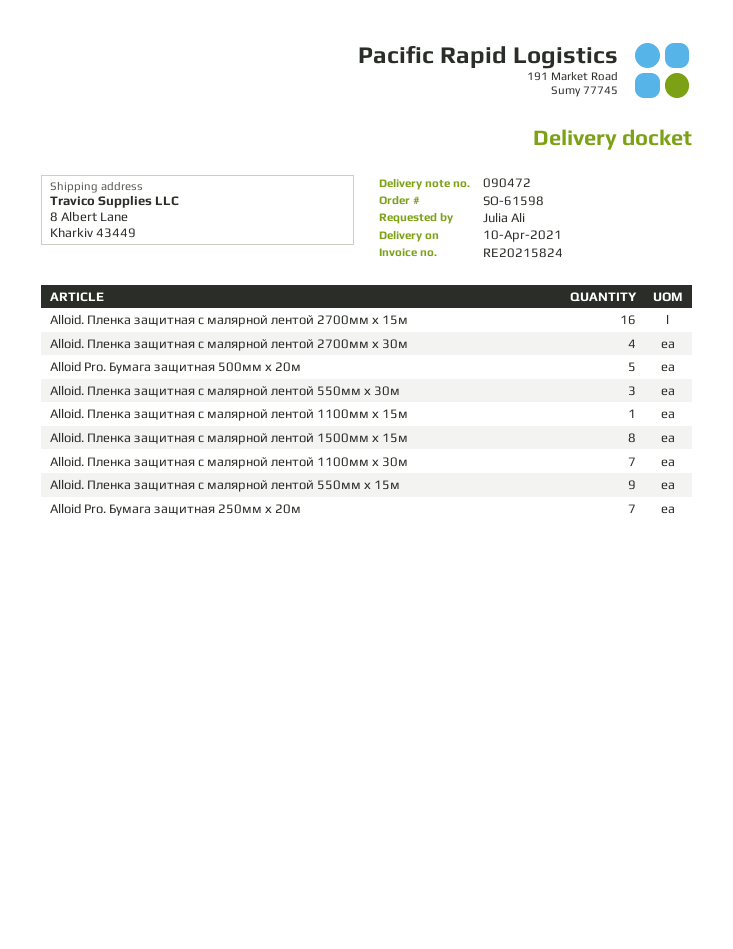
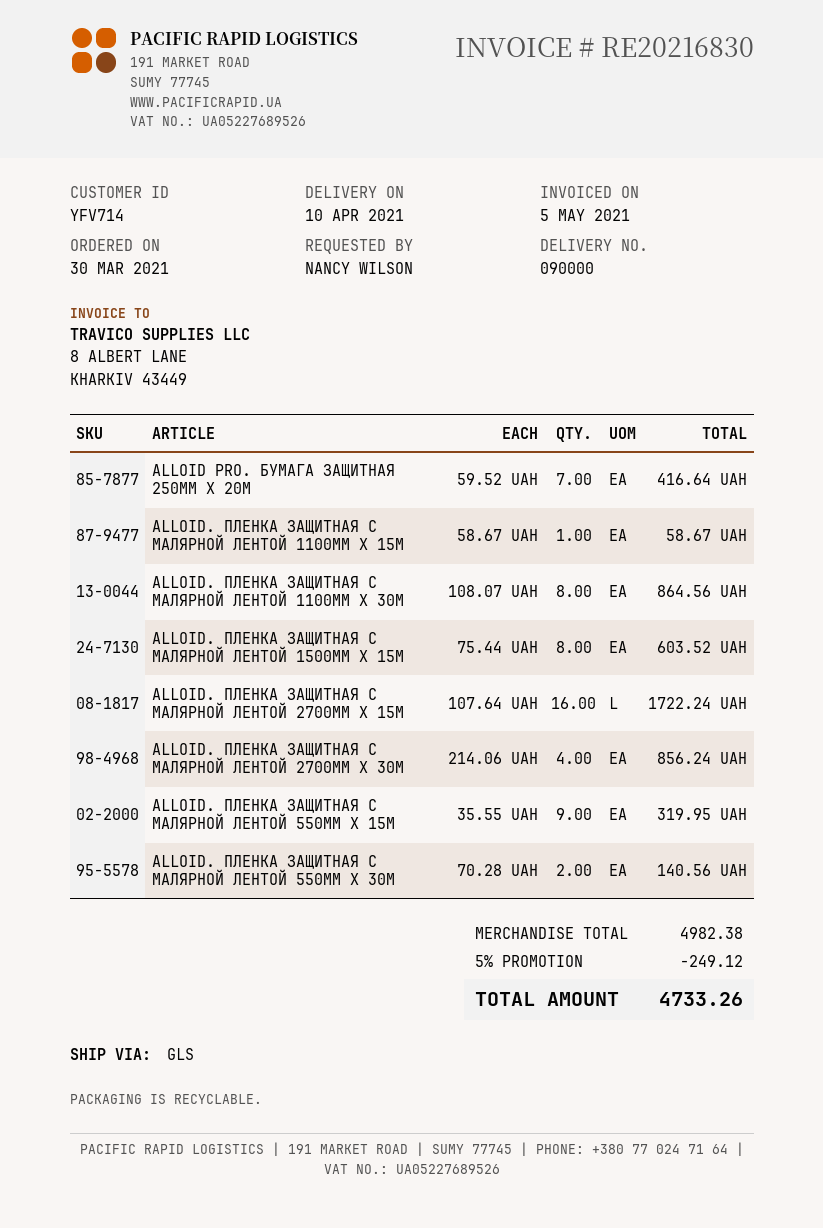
delivery note number: 090472 -> 090000
invoice number: RE20215824 -> RE20216830
ordered by: Julia Ali -> NANCY WILSON
Alloid Pro. Бумага защитная 500мм х 20м: 5 -> none
Alloid. Пленка защитная с малярной лентой 550мм х 30м: 3 -> 2
Alloid. Пленка защитная с малярной лентой 1100мм х 30м: 7 -> 8

